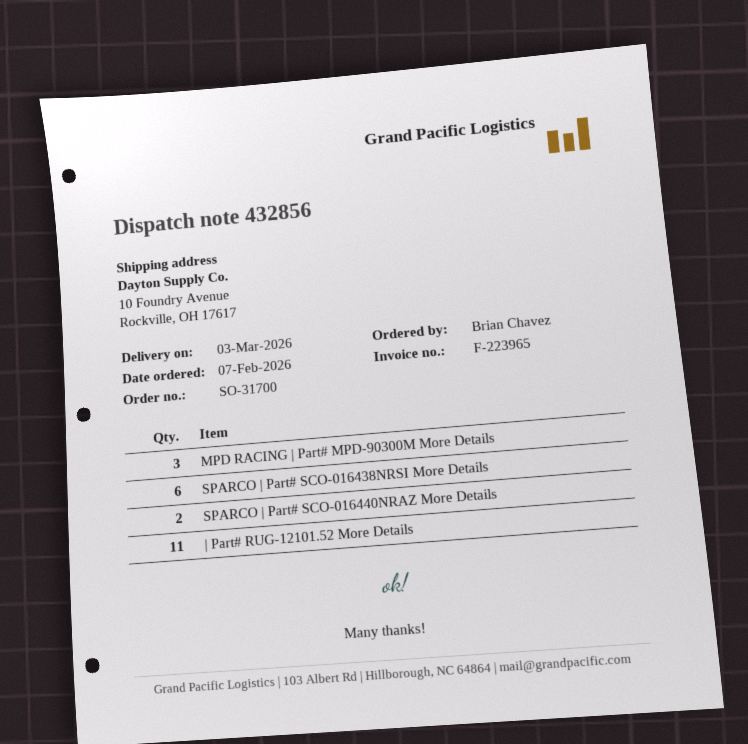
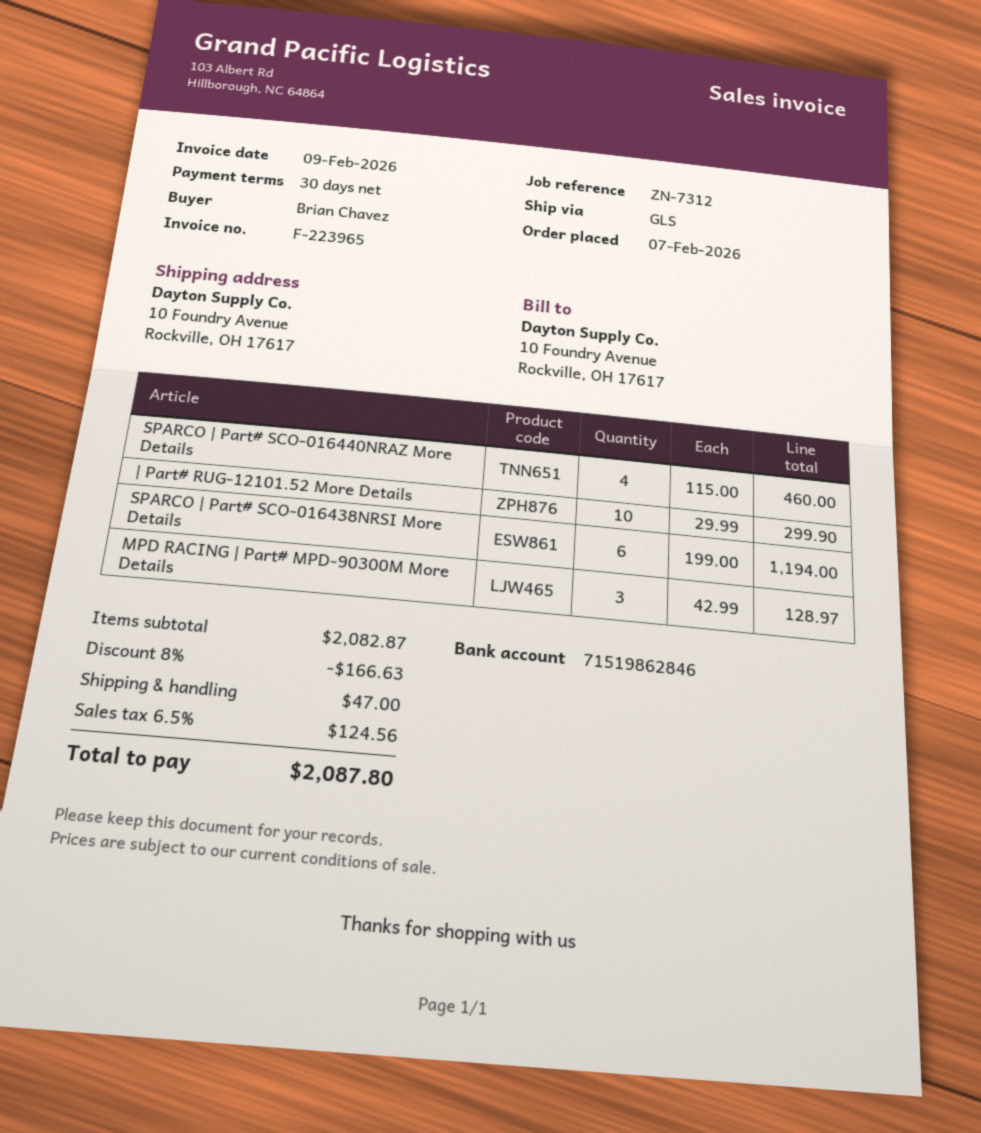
SPARCO | Part# SCO-016440NRAZ More Details: 2 -> 4
| Part# RUG-12101.52 More Details: 11 -> 10

